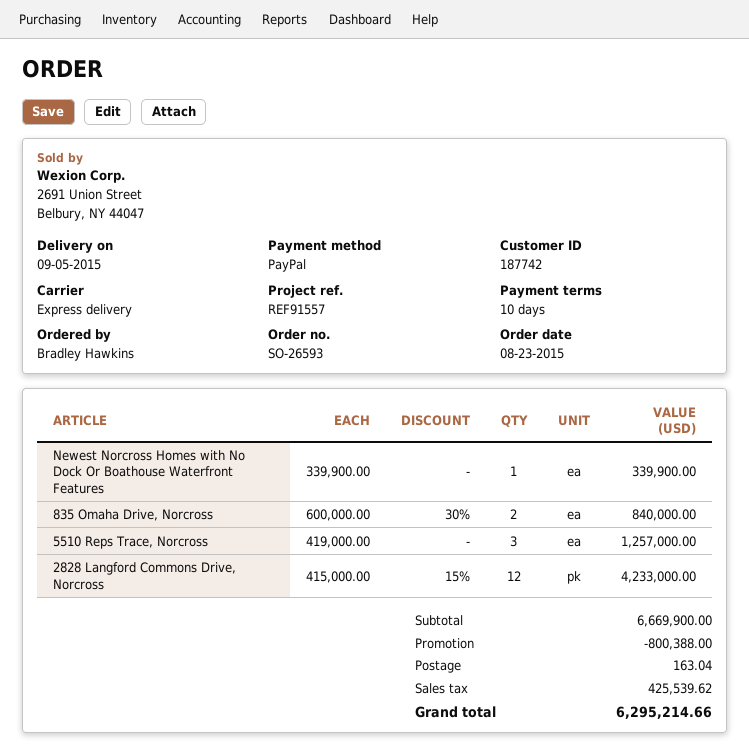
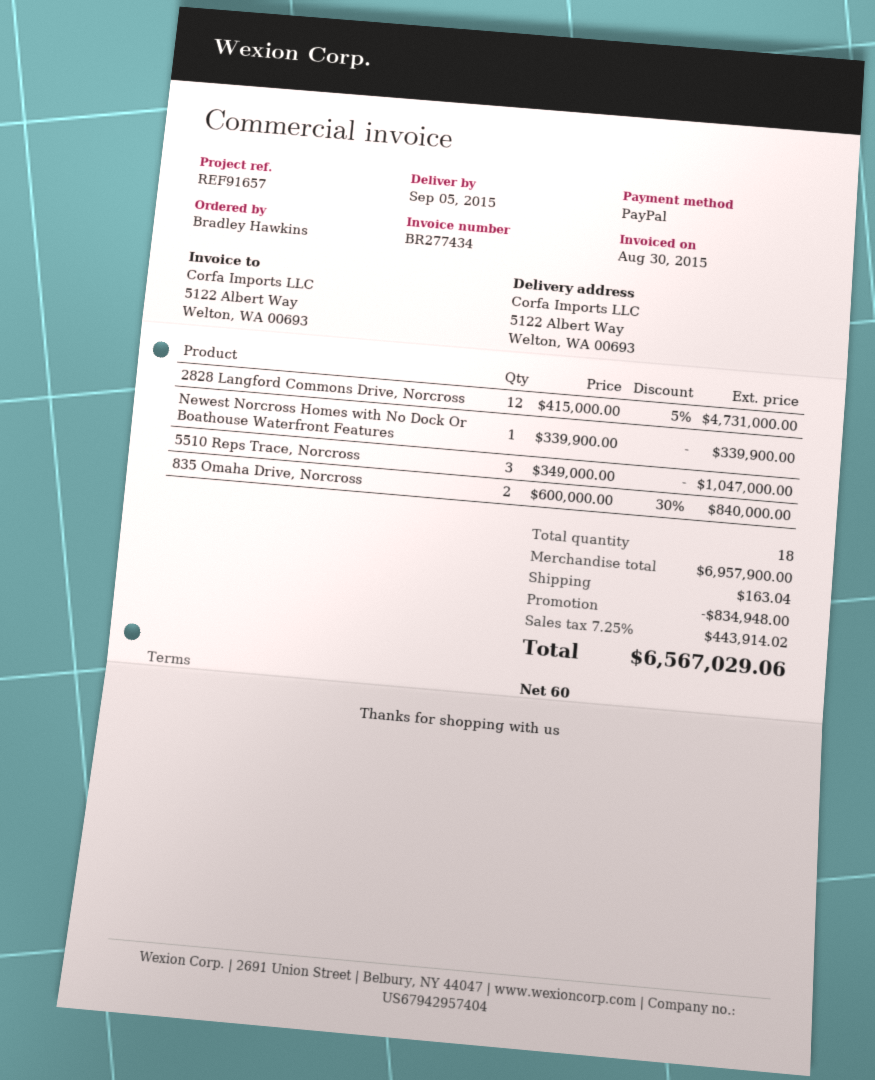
payment terms: 10 days -> 60 days
reference: REF91557 -> REF91657
5510 Reps Trace, Norcross: 3 x 419000.00 = 1257000.00 -> 3 x 349000.00 = 1047000.00
2828 Langford Commons Drive, Norcross: 12 x 415000.00 - 15% = 4233000.00 -> 12 x 415000.00 - 5% = 4731000.00
subtotal: 6669900.00 -> 6957900.00
discount: 800388.00 -> 834948.00
tax: 425539.62 -> 443914.02
total: 6295214.66 -> 6567029.06

